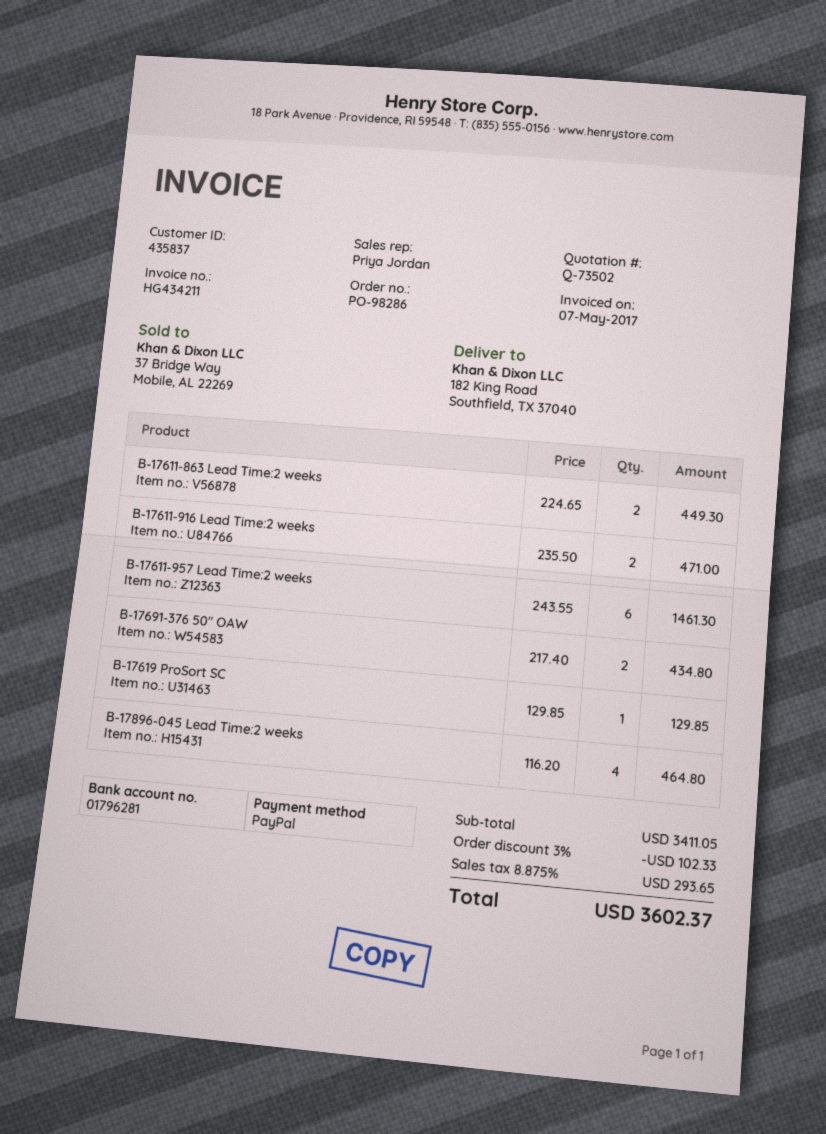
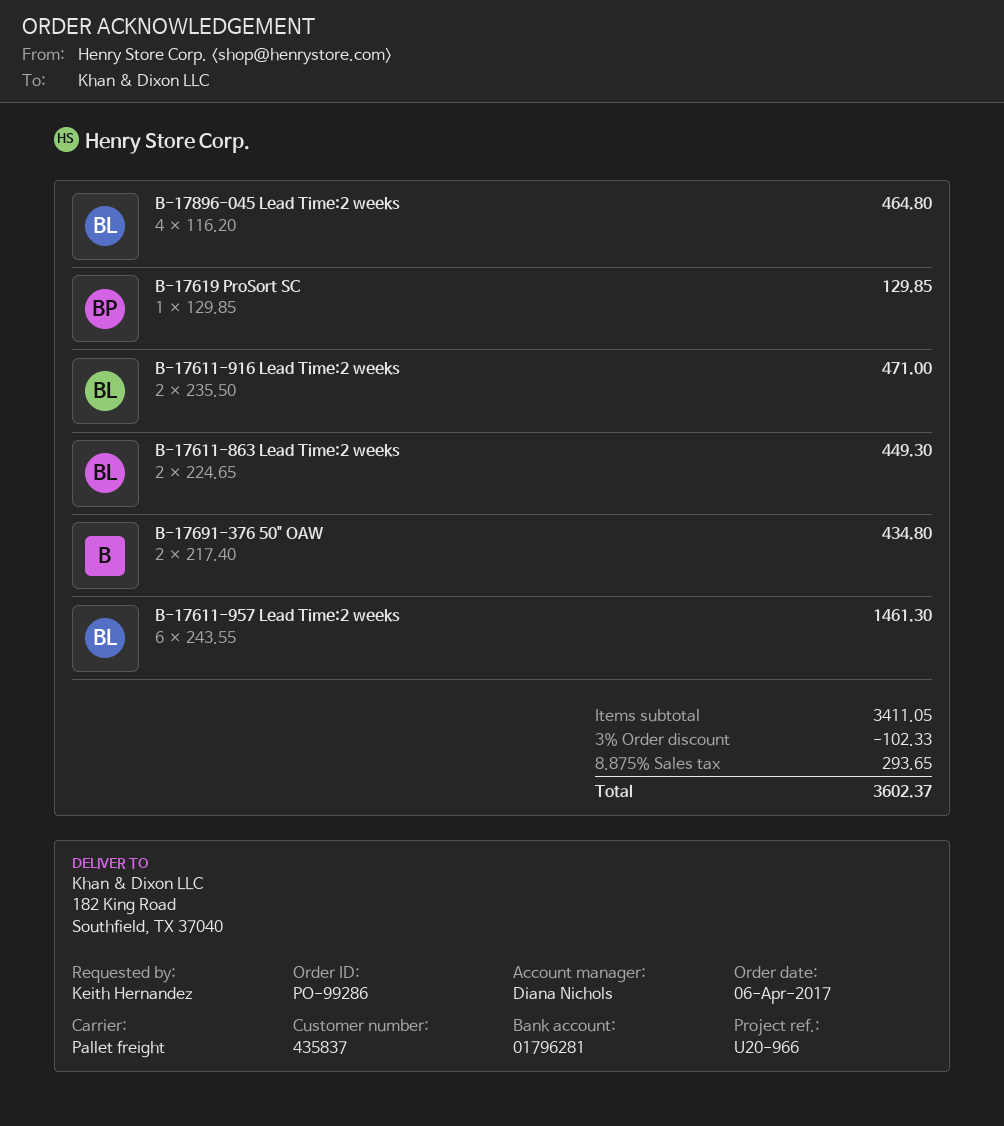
order number: PO-98286 -> PO-99286
sales rep: Priya Jordan -> Diana Nichols

